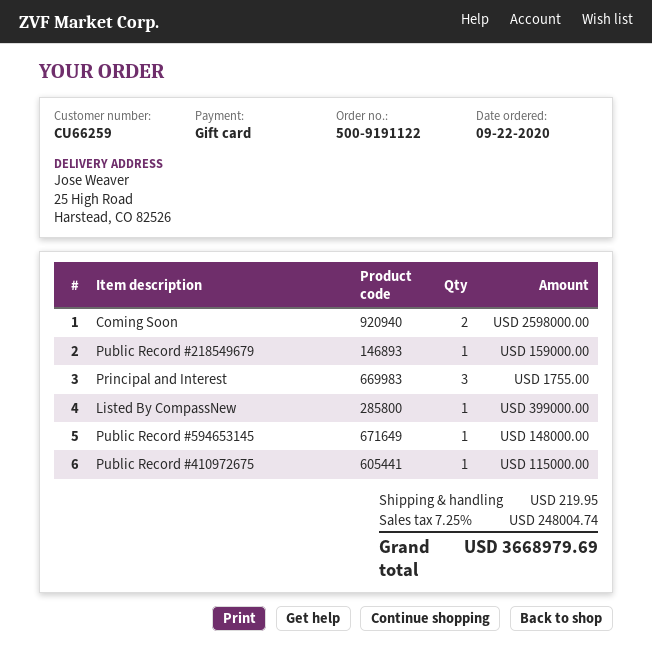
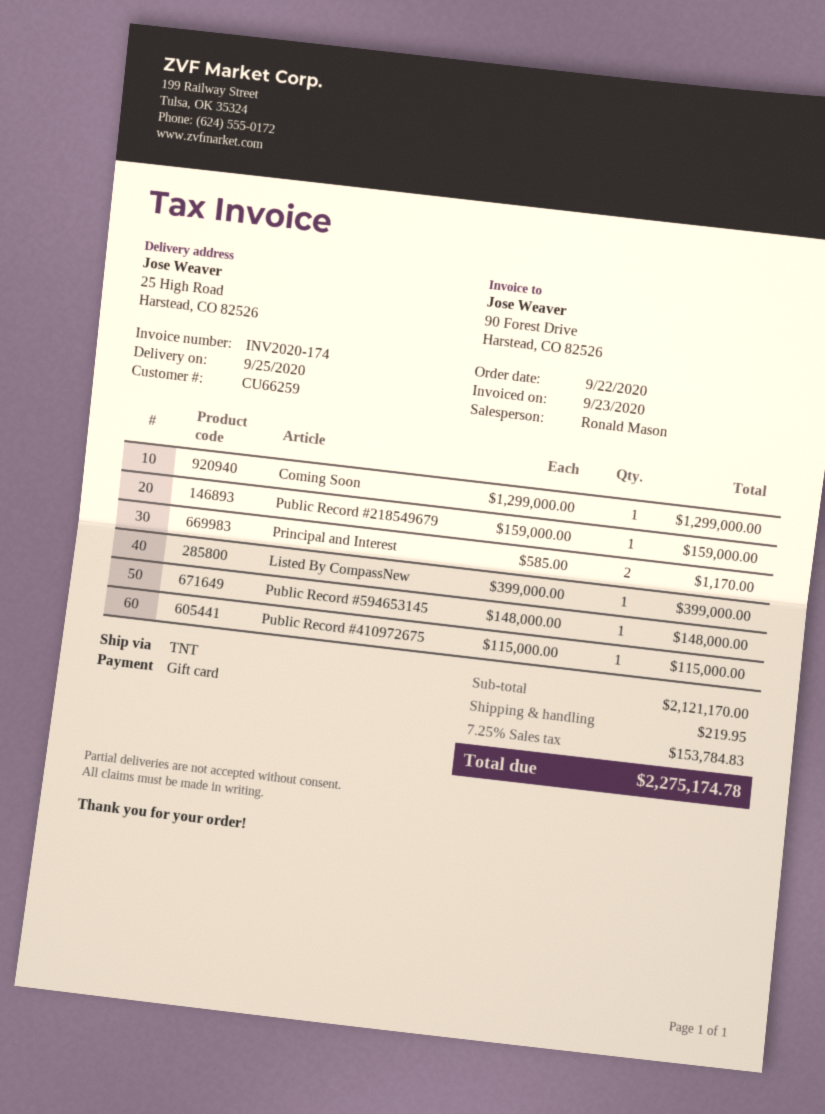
Coming Soon: 2 for 2598000.00 -> 1 for 1299000.00
Principal and Interest: 3 for 1755.00 -> 2 for 1170.00
tax: 7.25% = 248004.74 -> 7.25% = 153784.83
total: 3668979.69 -> 2275174.78

